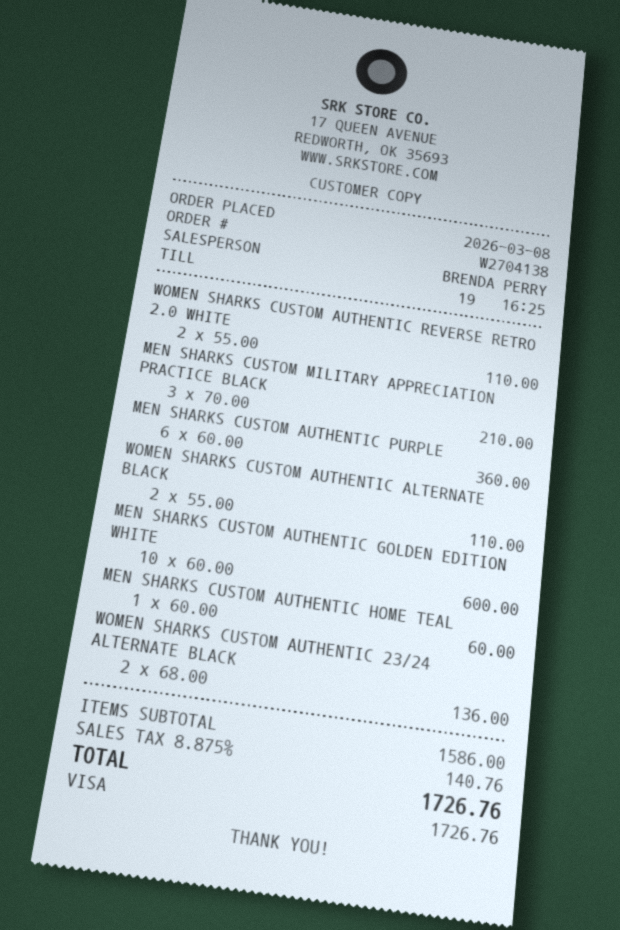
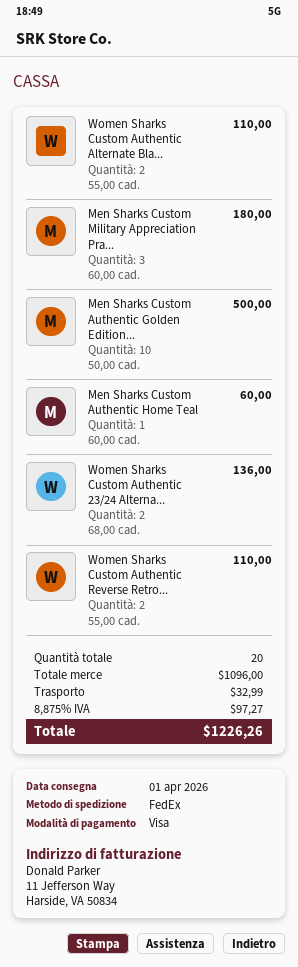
MEN SHARKS CUSTOM MILITARY APPRECIATION PRACTICE BLACK: 3 x 70.00 = 210.00 -> 3 x 60.00 = 180.00
MEN SHARKS CUSTOM AUTHENTIC PURPLE: 6 x 60.00 = 360.00 -> none
MEN SHARKS CUSTOM AUTHENTIC GOLDEN EDITION WHITE: 10 x 60.00 = 600.00 -> 10 x 50.00 = 500.00
subtotal: 1586.00 -> 1096.00
shipping: none -> 32.99
tax: 8.875% = 140.76 -> 8.875% = 97.27
total: 1726.76 -> 1226.26

